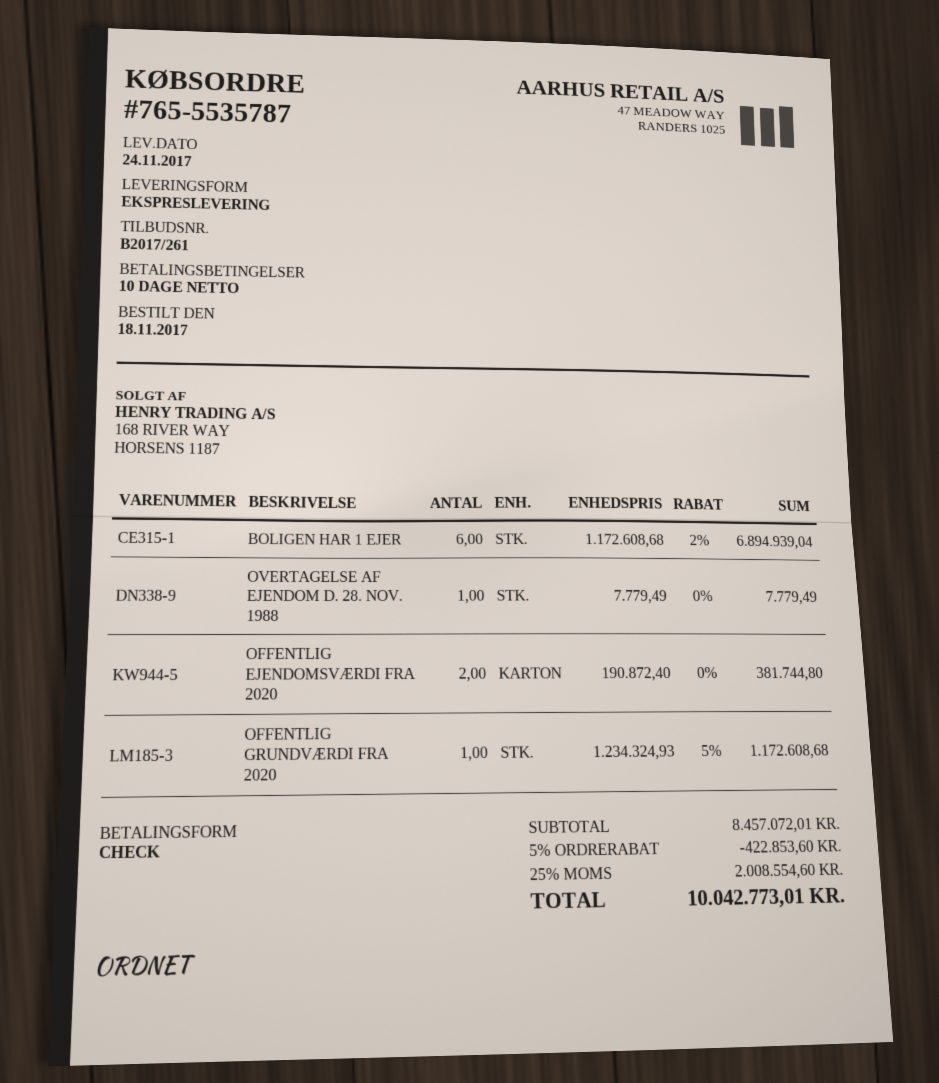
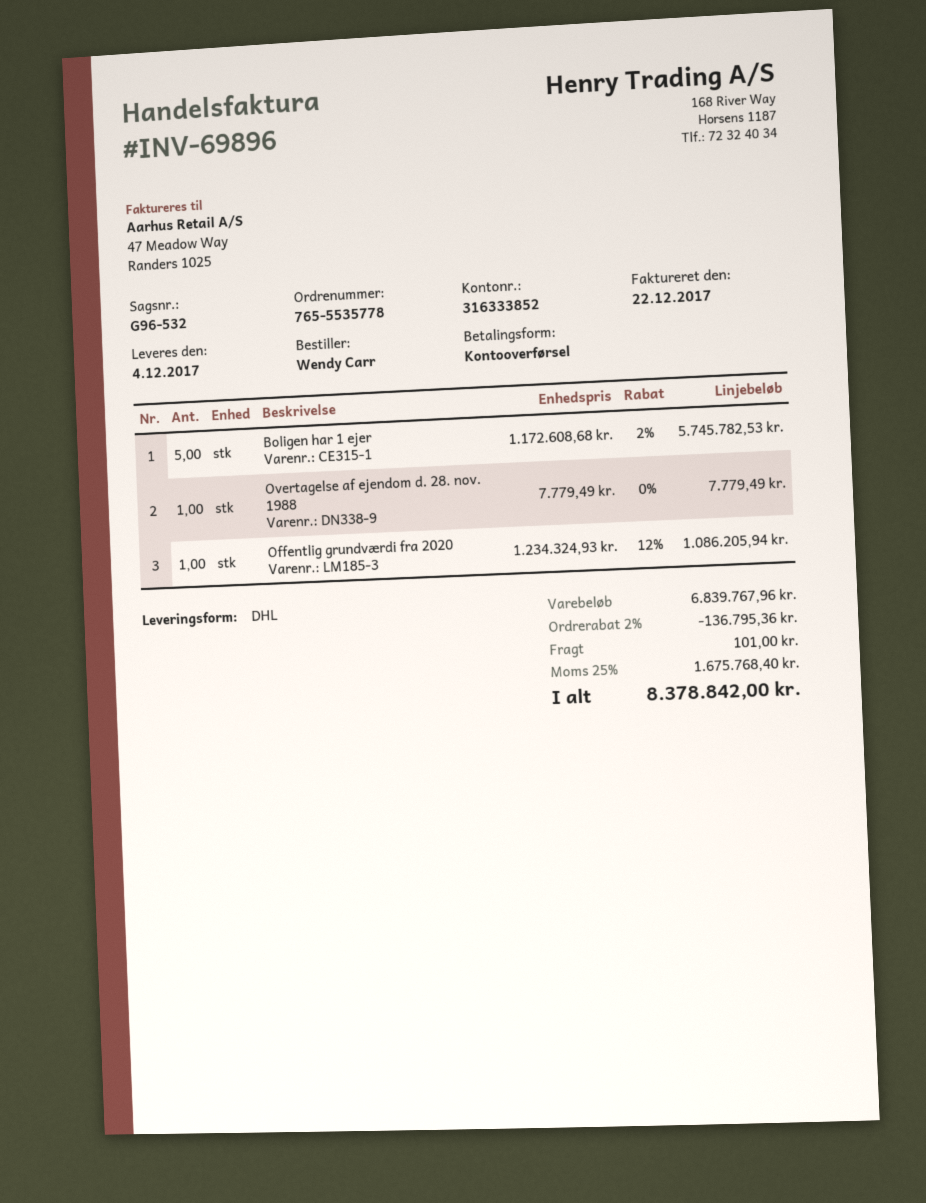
order number: 765-5535787 -> 765-5535778
delivery date: 2017-11-24 -> 2017-12-04
payment method: cheque -> bank transfer
shipping method: express -> DHL
BOLIGEN HAR 1 EJER: 6 x 1172608.68 - 2% = 6894939.04 -> 5 x 1172608.68 - 2% = 5745782.53
OFFENTLIG EJENDOMSVÆRDI FRA 2020: 2 x 190872.40 = 381744.80 -> none
OFFENTLIG GRUNDVÆRDI FRA 2020: 1 x 1234324.93 - 5% = 1172608.68 -> 1 x 1234324.93 - 12% = 1086205.94
subtotal: 8457072.01 -> 6839767.96
discount: 5% = 422853.60 -> 2% = 136795.36
shipping: none -> 101.00
tax: 25% = 2008554.60 -> 25% = 1675768.40
total: 10042773.01 -> 8378842.00

